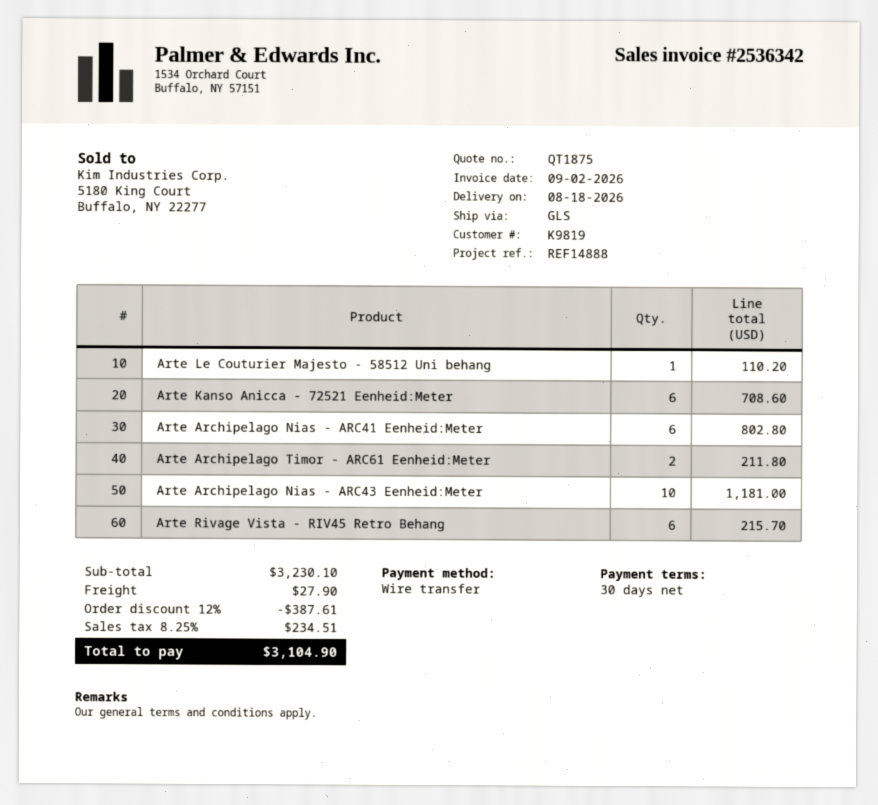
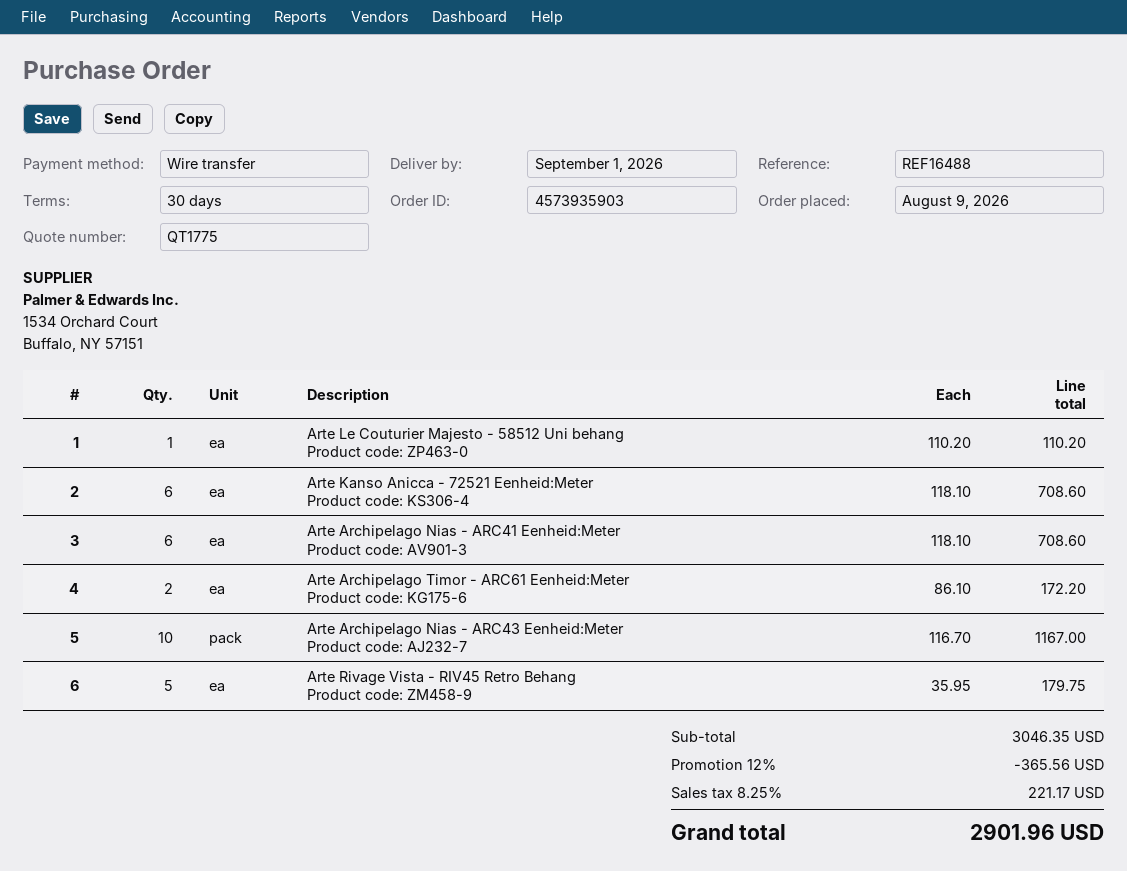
quote number: QT1875 -> QT1775
delivery date: 2026-08-18 -> 2026-09-01
reference: REF14888 -> REF16488
Arte Archipelago Nias - ARC41 Eenheid:Meter: 6 for 802.80 -> 6 for 708.60
Arte Archipelago Timor - ARC61 Eenheid:Meter: 2 for 211.80 -> 2 for 172.20
Arte Archipelago Nias - ARC43 Eenheid:Meter: 10 for 1181.00 -> 10 for 1167.00
Arte Rivage Vista - RIV45 Retro Behang: 6 for 215.70 -> 5 for 179.75
subtotal: 3230.10 -> 3046.35
discount: 12% = 387.61 -> 12% = 365.56
shipping: 27.90 -> none
tax: 8.25% = 234.51 -> 8.25% = 221.17
total: 3104.90 -> 2901.96

